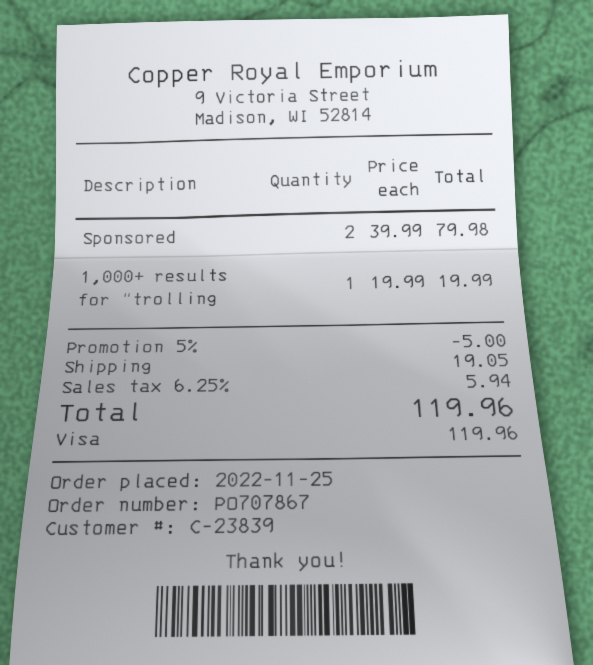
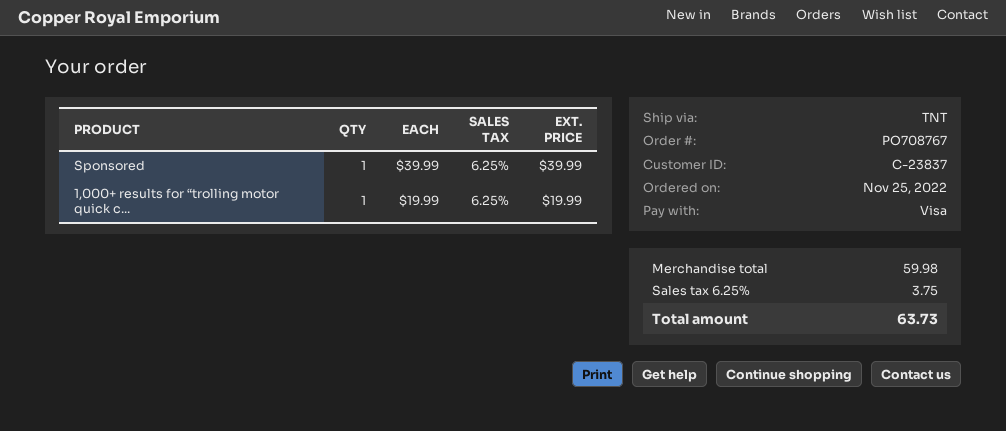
order number: PO707867 -> PO708767
customer number: C-23839 -> C-23837
Sponsored: 2 x 39.99 = 79.98 -> 1 x 39.99 = 39.99
discount: 5% = 5.00 -> none
shipping: 19.05 -> none
tax: 6.25% = 5.94 -> 6.25% = 3.75
total: 119.96 -> 63.73

